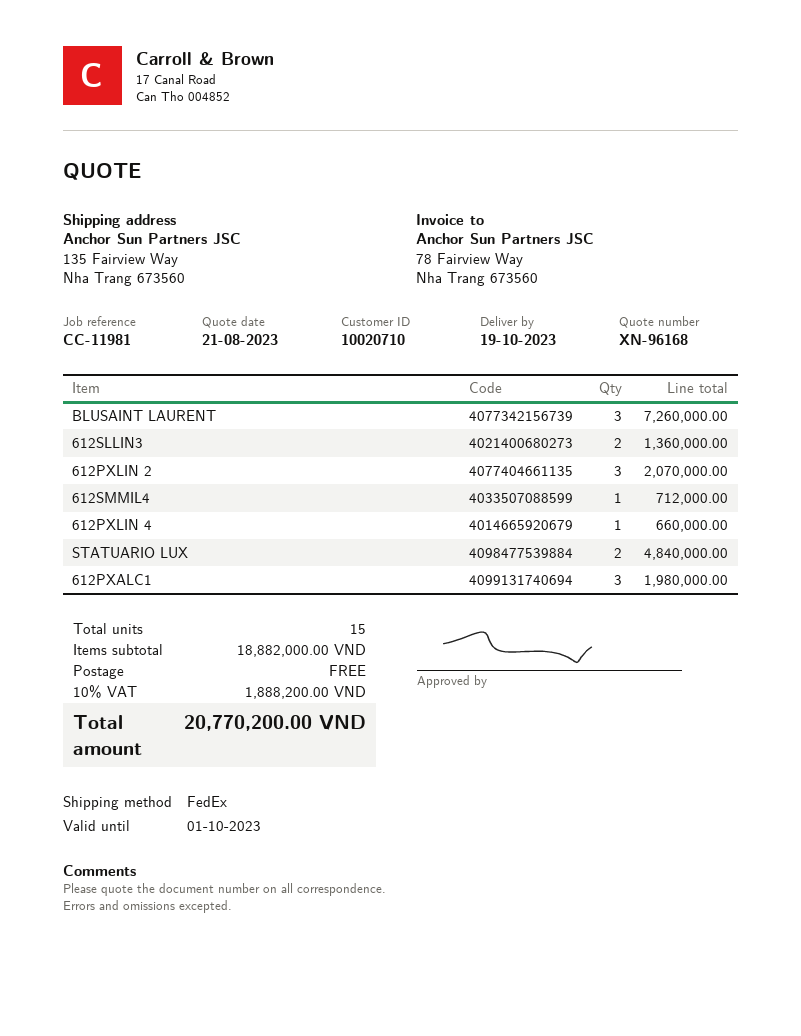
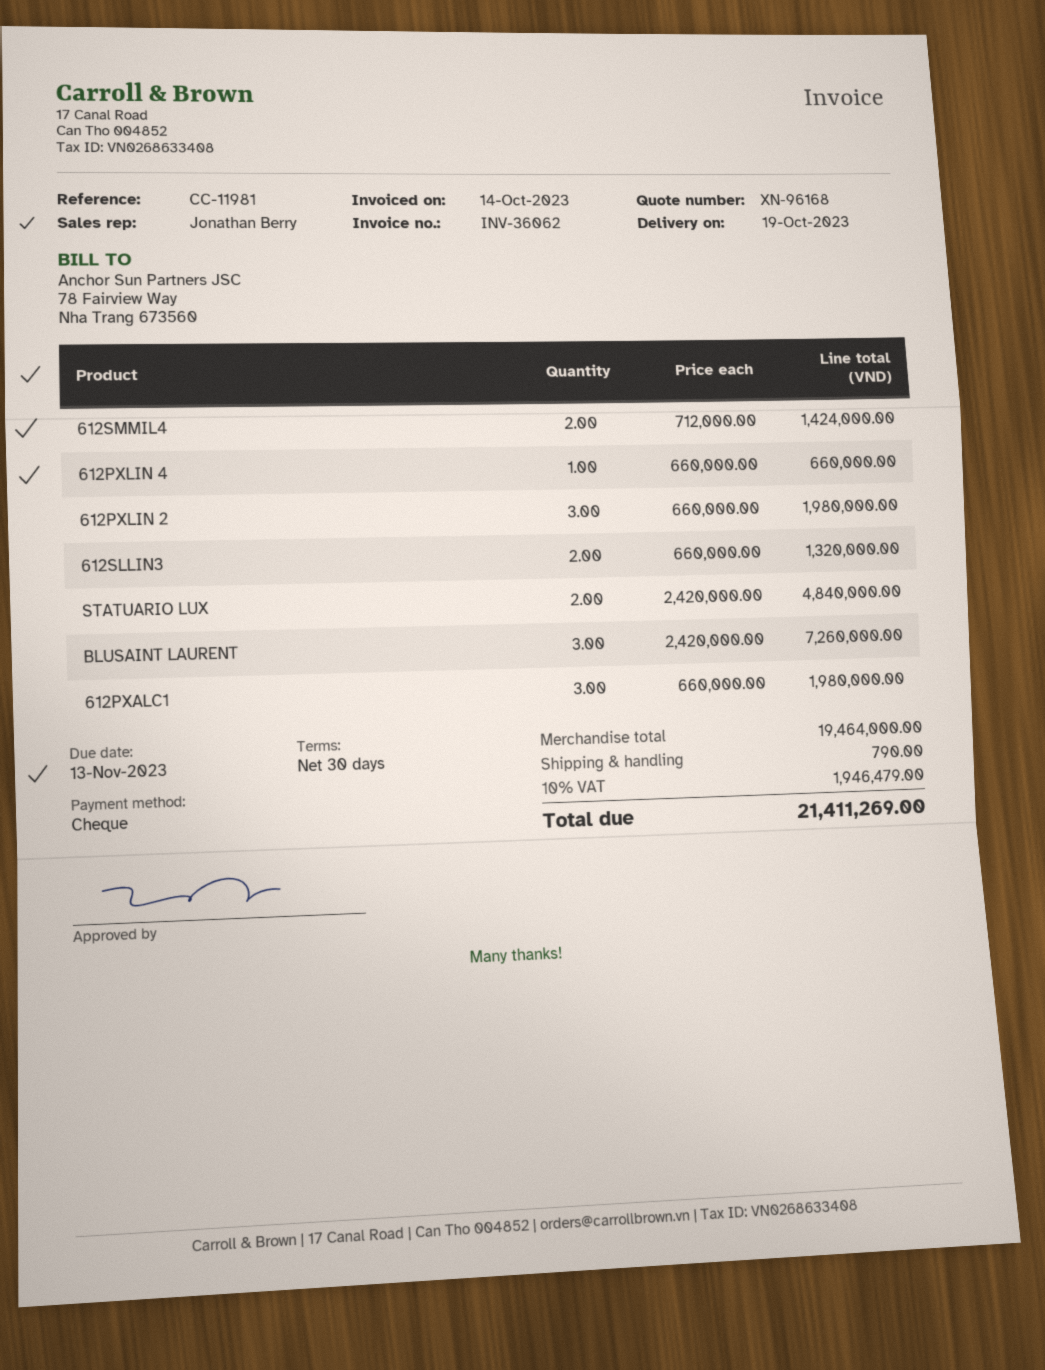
612SLLIN3: 2 for 1360000.00 -> 2 for 1320000.00
612PXLIN 2: 3 for 2070000.00 -> 3 for 1980000.00
612SMMIL4: 1 for 712000.00 -> 2 for 1424000.00
subtotal: 18882000.00 -> 19464000.00
shipping: 0.00 -> 790.00
tax: 10% = 1888200.00 -> 10% = 1946479.00
total: 20770200.00 -> 21411269.00

